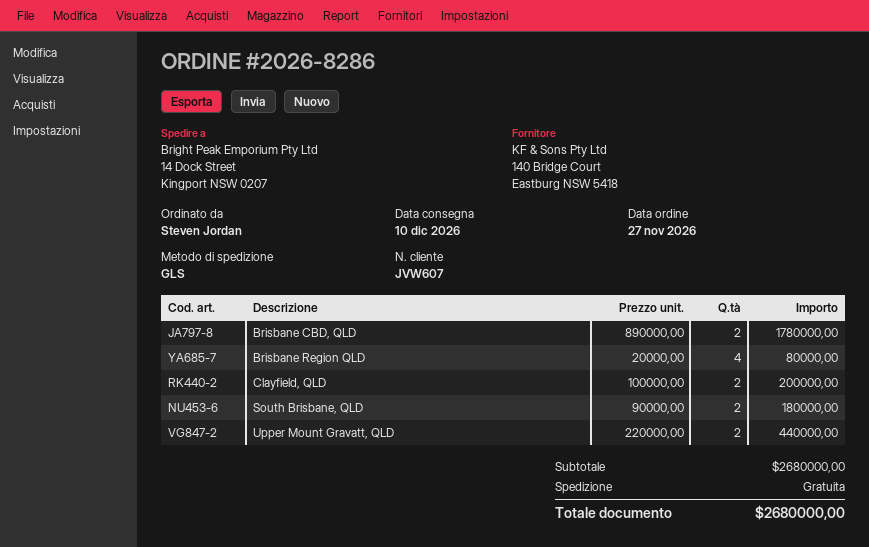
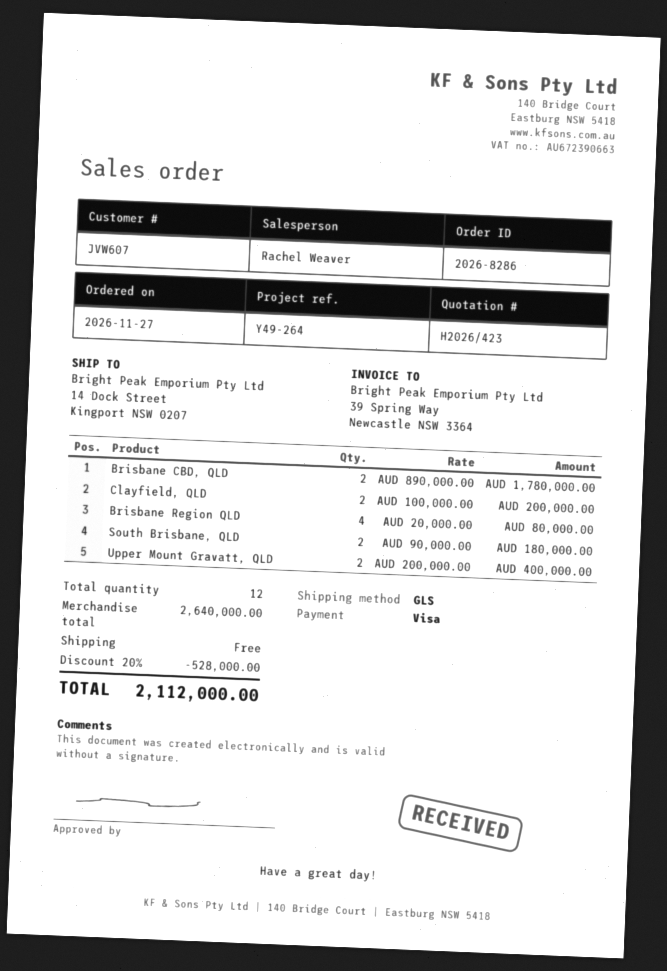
Upper Mount Gravatt, QLD: 2 x 220000.00 = 440000.00 -> 2 x 200000.00 = 400000.00
subtotal: 2680000.00 -> 2640000.00
discount: none -> 20% = 528000.00
total: 2680000.00 -> 2112000.00

